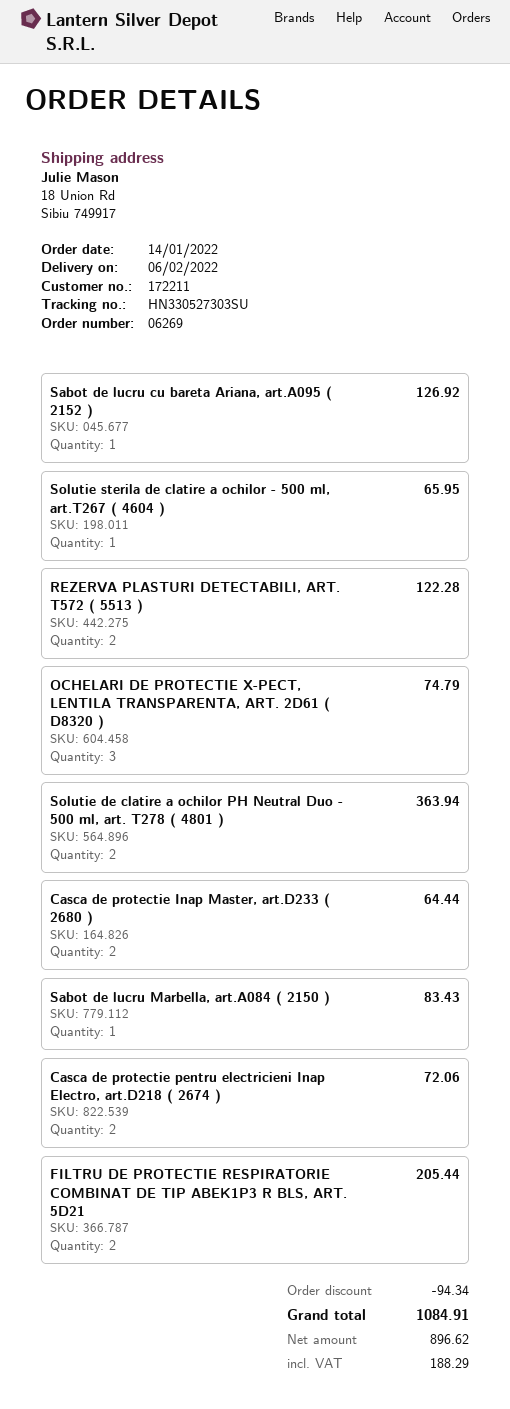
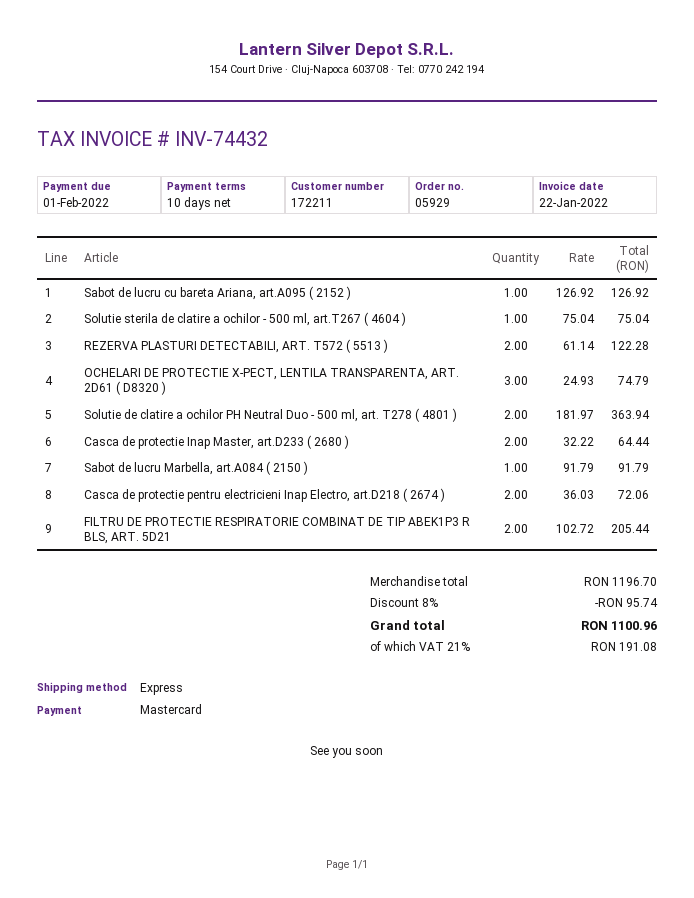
order number: 06269 -> 05929
Solutie sterila de clatire a ochilor - 500 ml, art.T267 ( 4604 ): 1 for 65.95 -> 1 for 75.04
Sabot de lucru Marbella, art.A084 ( 2150 ): 1 for 83.43 -> 1 for 91.79
discount: 94.34 -> 95.74
tax: 188.29 -> 191.08
total: 1084.91 -> 1100.96

